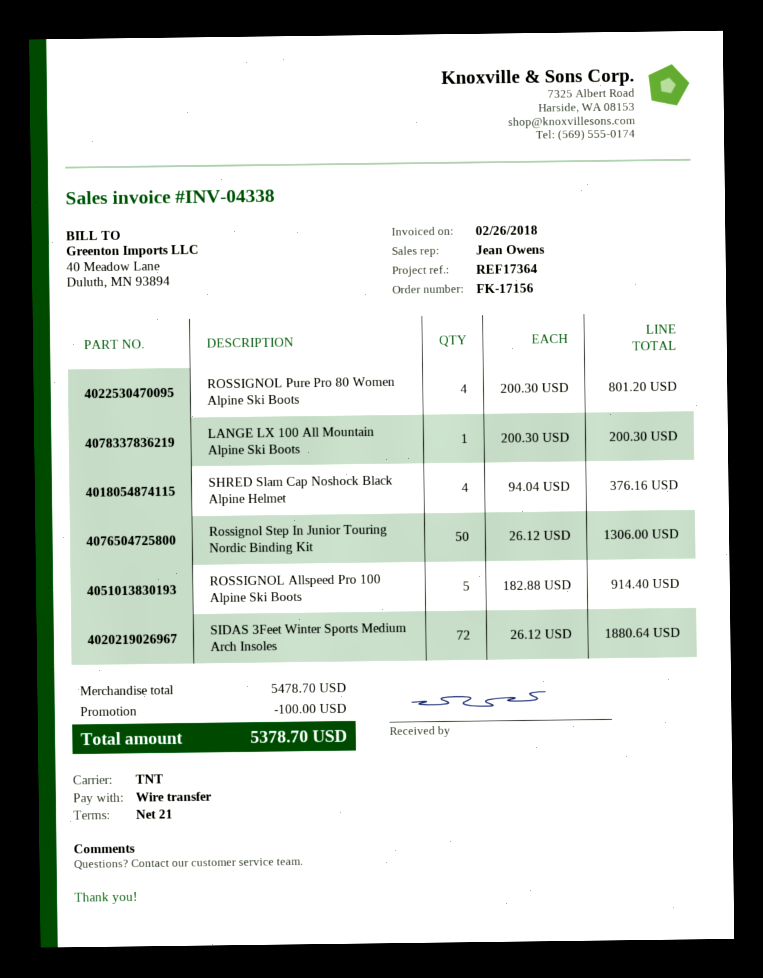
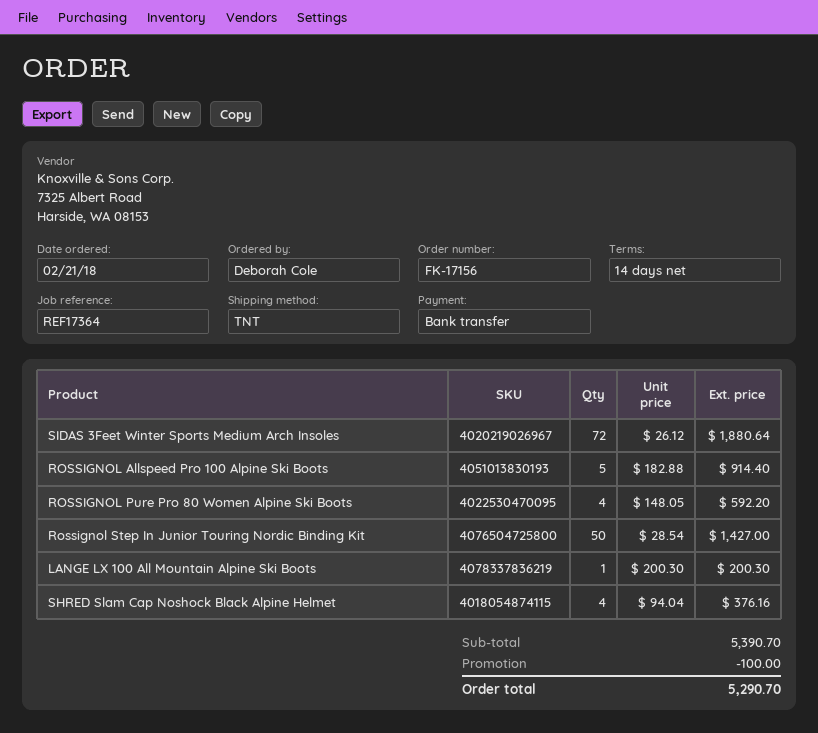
payment terms: 21 days -> 14 days
ROSSIGNOL Pure Pro 80 Women Alpine Ski Boots: 4 x 200.30 = 801.20 -> 4 x 148.05 = 592.20
Rossignol Step In Junior Touring Nordic Binding Kit: 50 x 26.12 = 1306.00 -> 50 x 28.54 = 1427.00
subtotal: 5478.70 -> 5390.70
total: 5378.70 -> 5290.70

